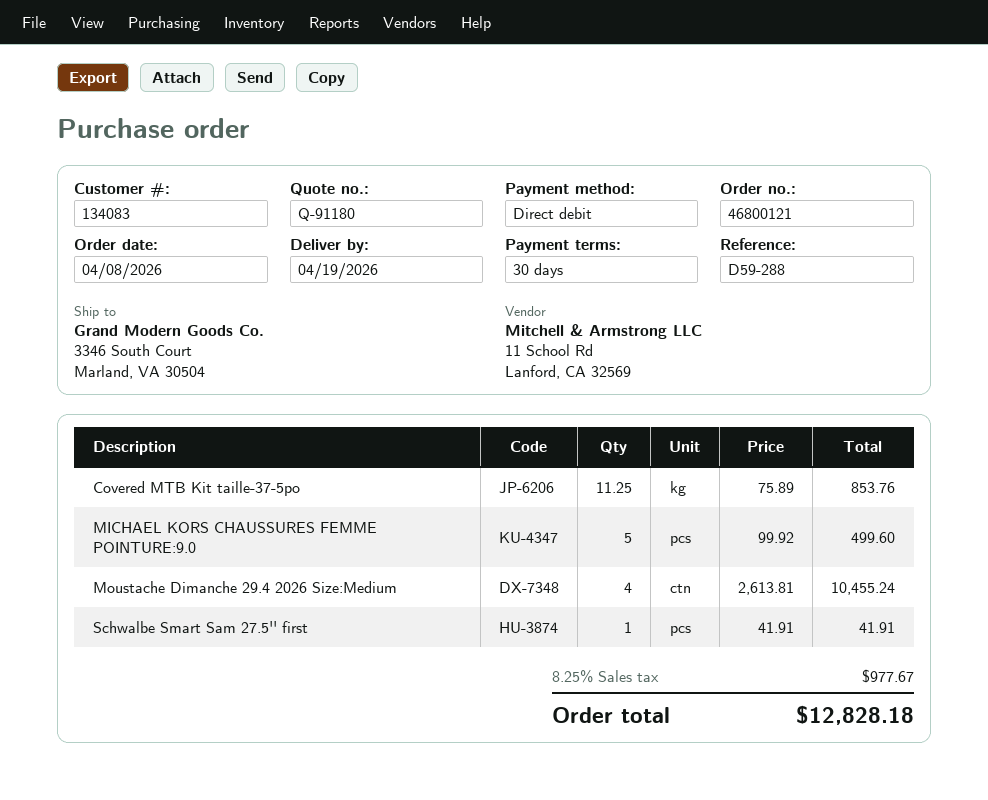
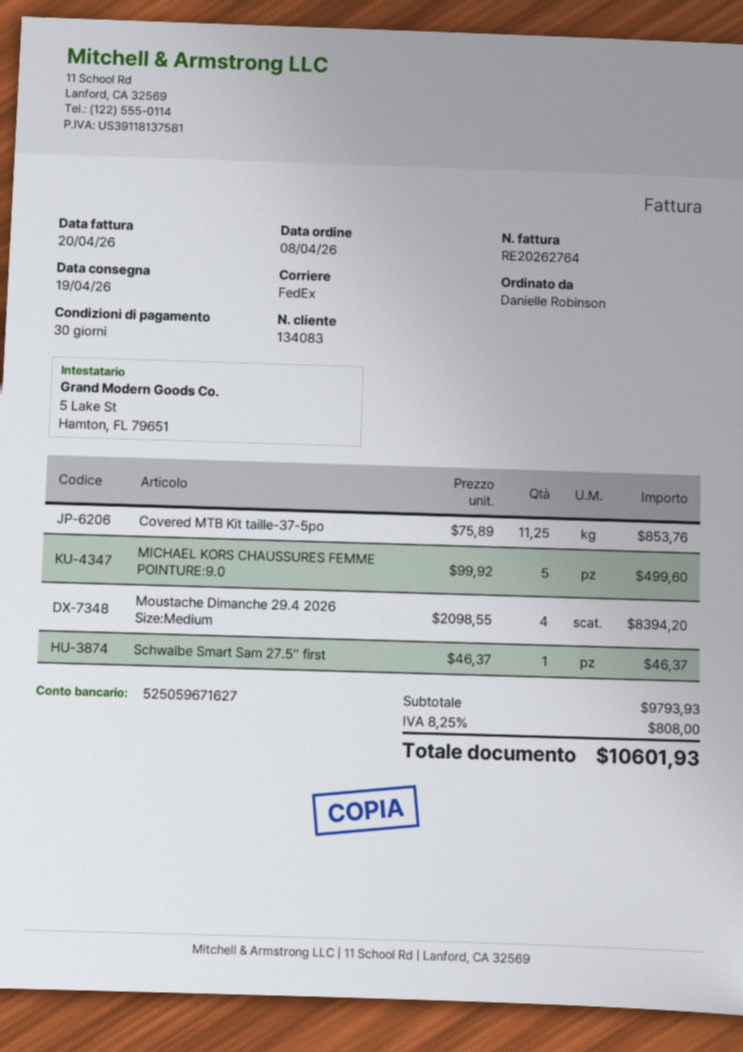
Moustache Dimanche 29.4 2026 Size:Medium: 4 x 2613.81 = 10455.24 -> 4 x 2098.55 = 8394.20
Schwalbe Smart Sam 27.5'' first: 1 x 41.91 = 41.91 -> 1 x 46.37 = 46.37
tax: 8.25% = 977.67 -> 8.25% = 808.00
total: 12828.18 -> 10601.93

